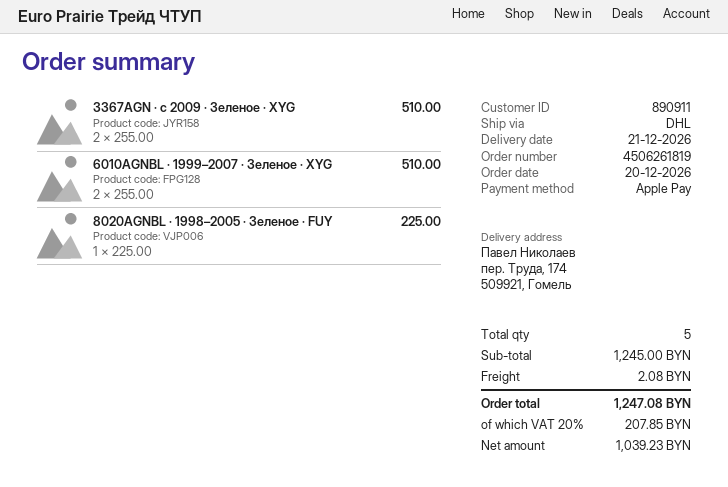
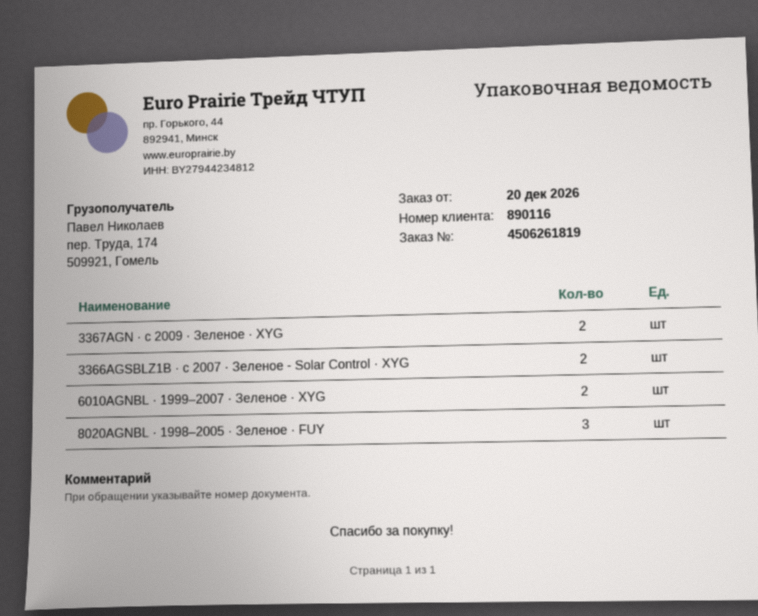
customer number: 890911 -> 890116
8020AGNBL · 1998–2005 · Зеленое · FUY: 1 -> 3
3366AGSBLZ1B · с 2007 · Зеленое - Solar Control · XYG: none -> 2

